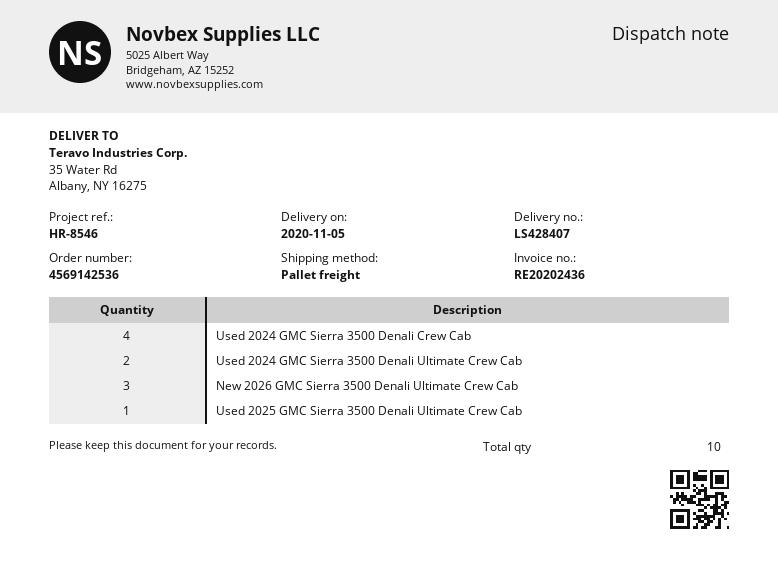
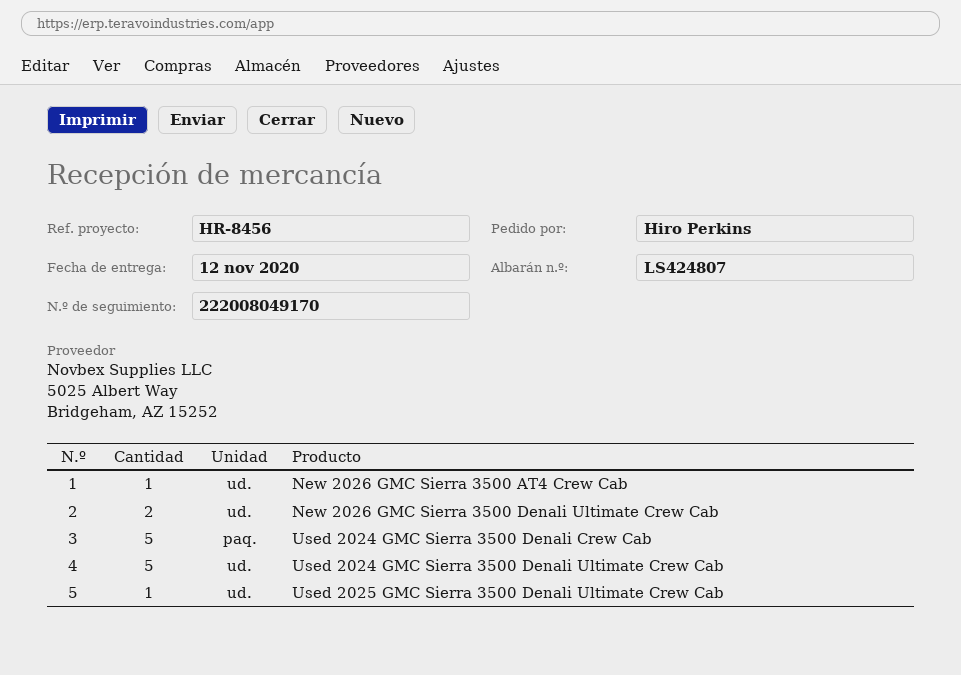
delivery note number: LS428407 -> LS424807
delivery date: 2020-11-05 -> 2020-11-12
reference: HR-8546 -> HR-8456
Used 2024 GMC Sierra 3500 Denali Crew Cab: 4 -> 5
Used 2024 GMC Sierra 3500 Denali Ultimate Crew Cab: 2 -> 5
New 2026 GMC Sierra 3500 Denali Ultimate Crew Cab: 3 -> 2
New 2026 GMC Sierra 3500 AT4 Crew Cab: none -> 1

